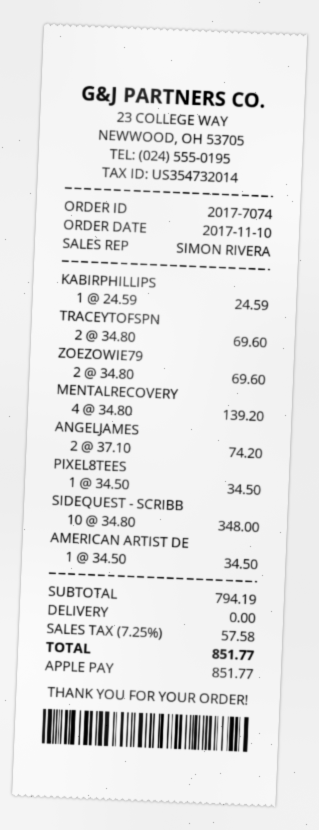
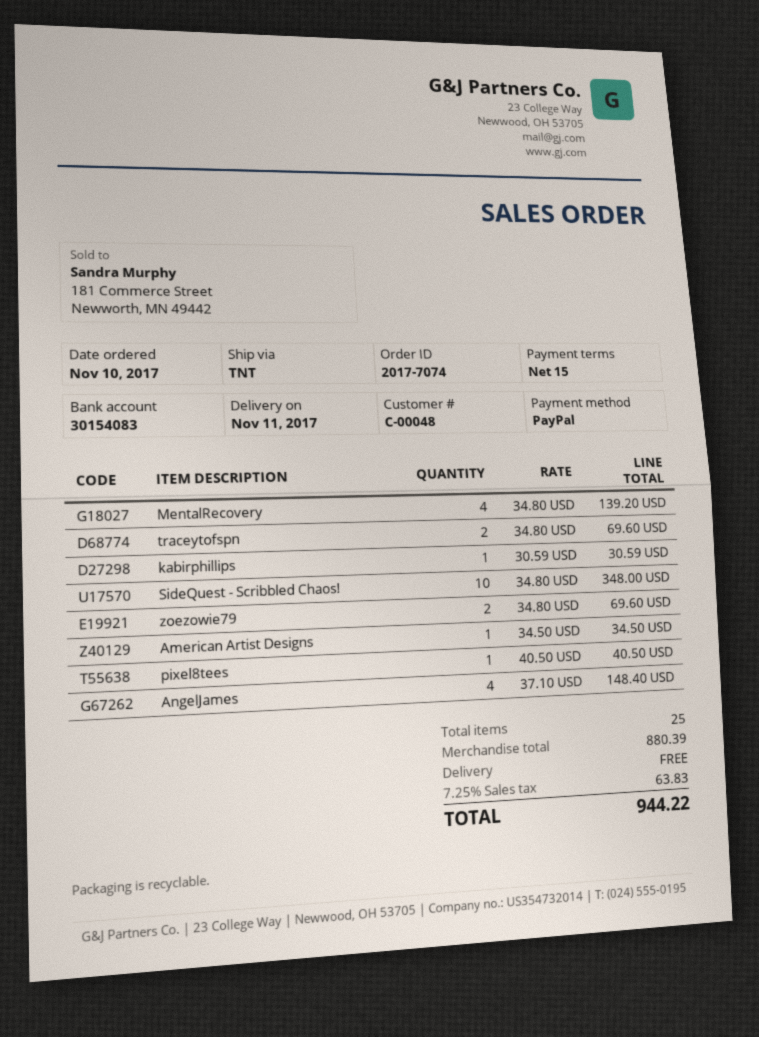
payment method: Apple Pay -> PayPal
KABIRPHILLIPS: 1 x 24.59 = 24.59 -> 1 x 30.59 = 30.59
ANGELJAMES: 2 x 37.10 = 74.20 -> 4 x 37.10 = 148.40
PIXEL8TEES: 1 x 34.50 = 34.50 -> 1 x 40.50 = 40.50
subtotal: 794.19 -> 880.39
tax: 7.25% = 57.58 -> 7.25% = 63.83
total: 851.77 -> 944.22

